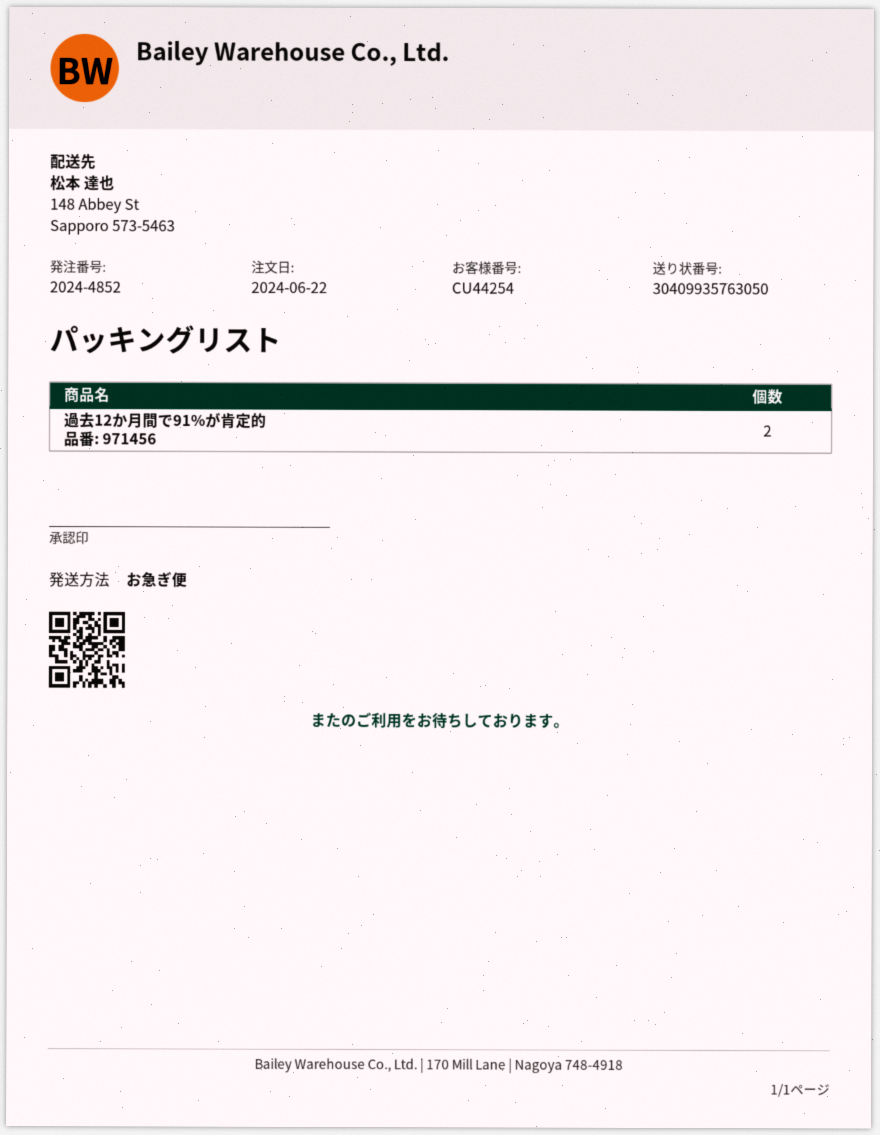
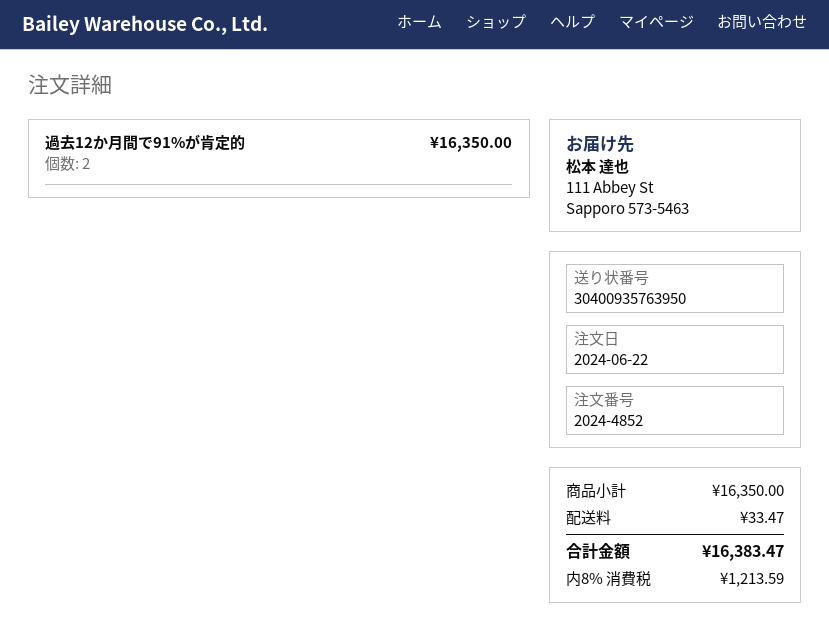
tracking number: 30409935763050 -> 30400935763950
ship to: 148 Abbey St, Sapporo 573-5463 -> 111 Abbey St, Sapporo 573-5463

